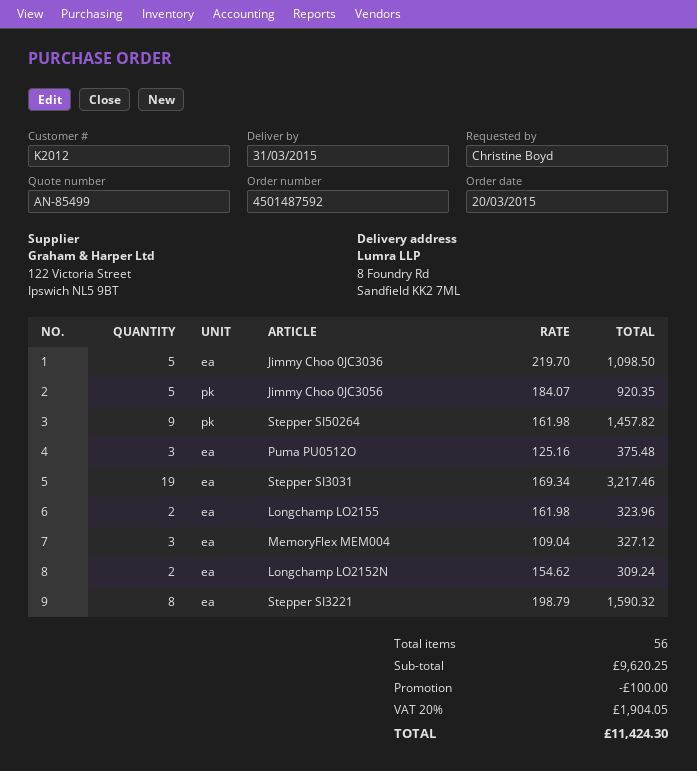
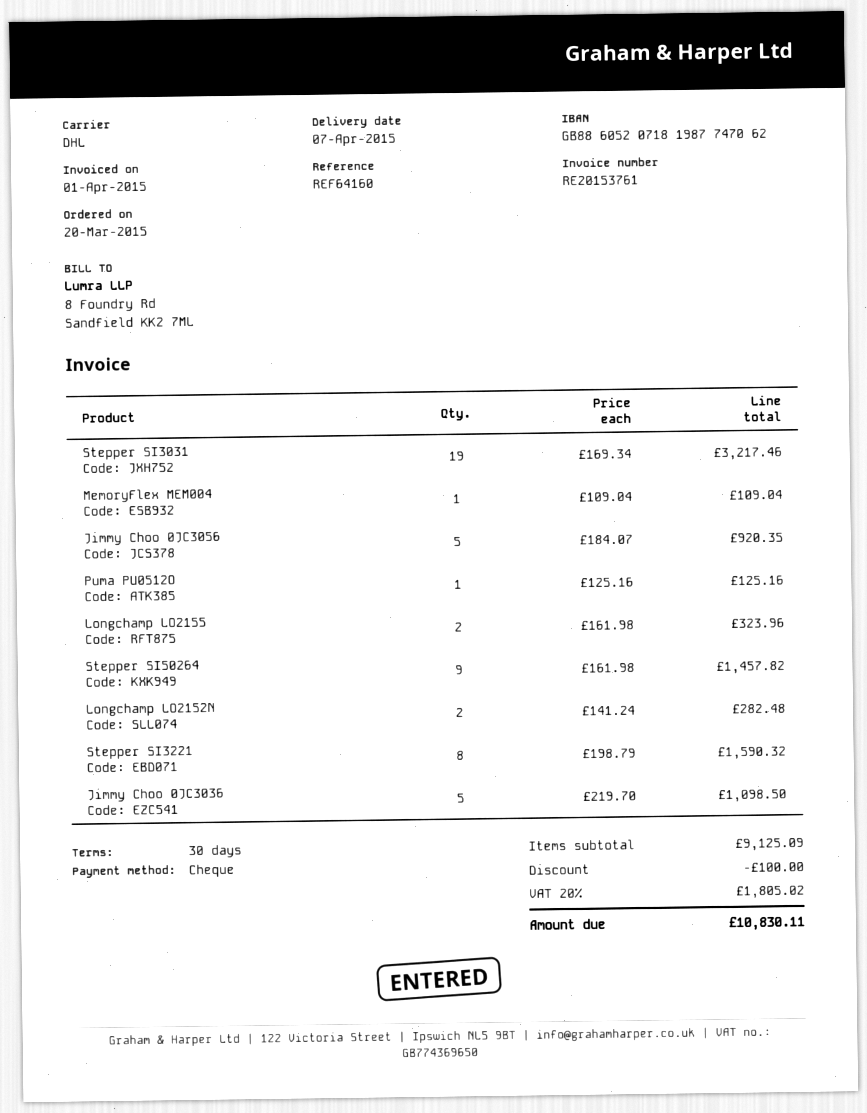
delivery date: 2015-03-31 -> 2015-04-07
Puma PU0512O: 3 x 125.16 = 375.48 -> 1 x 125.16 = 125.16
MemoryFlex MEM004: 3 x 109.04 = 327.12 -> 1 x 109.04 = 109.04
Longchamp LO2152N: 2 x 154.62 = 309.24 -> 2 x 141.24 = 282.48
subtotal: 9620.25 -> 9125.09
tax: 20% = 1904.05 -> 20% = 1805.02
total: 11424.30 -> 10830.11

